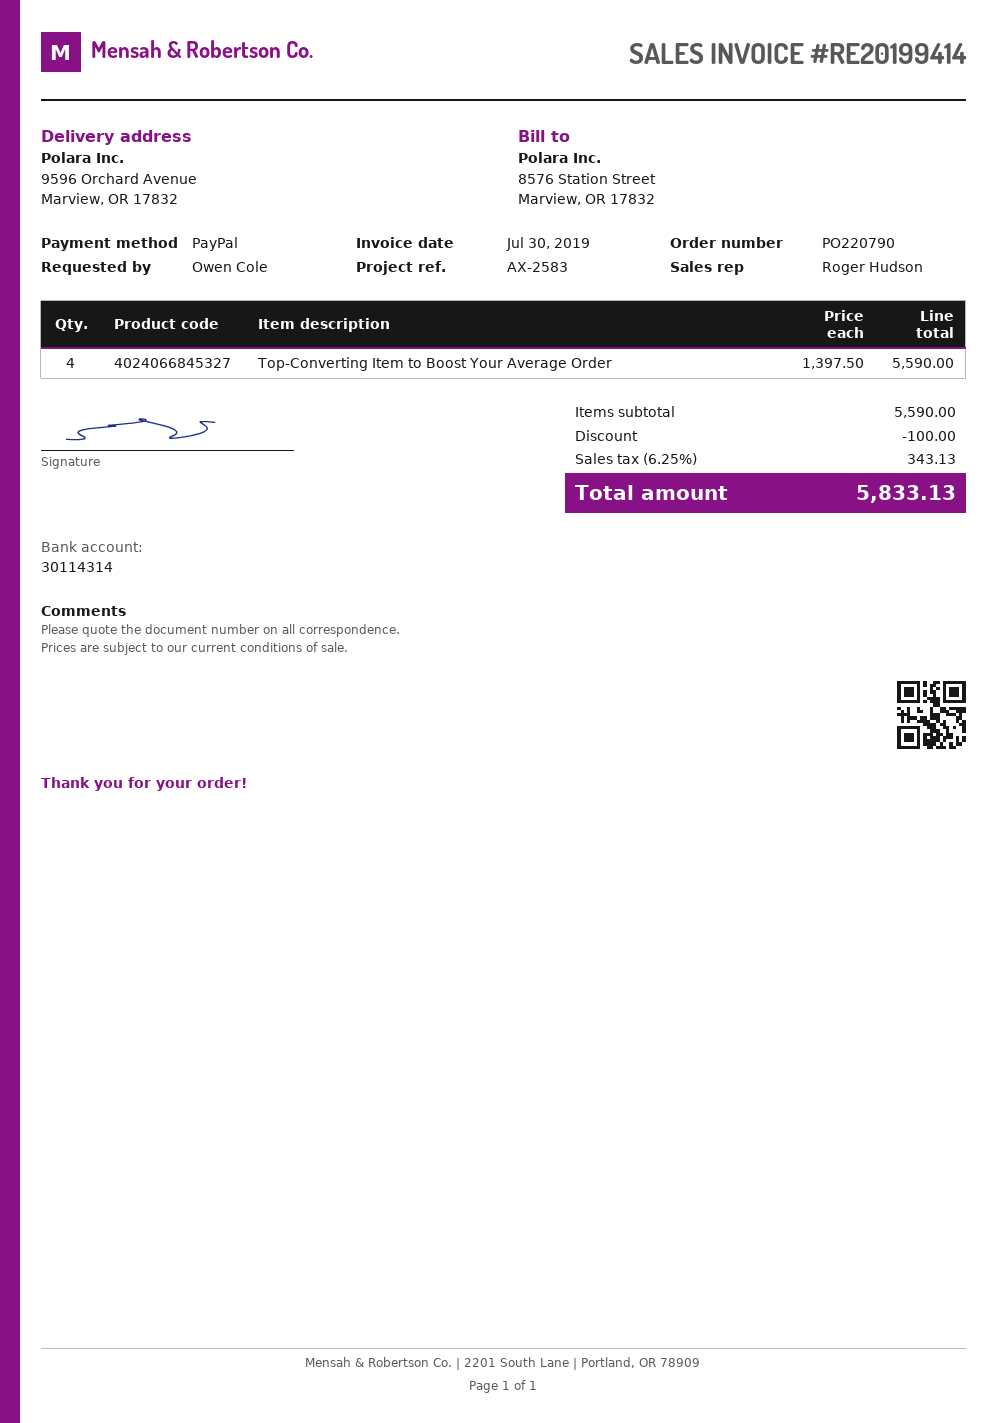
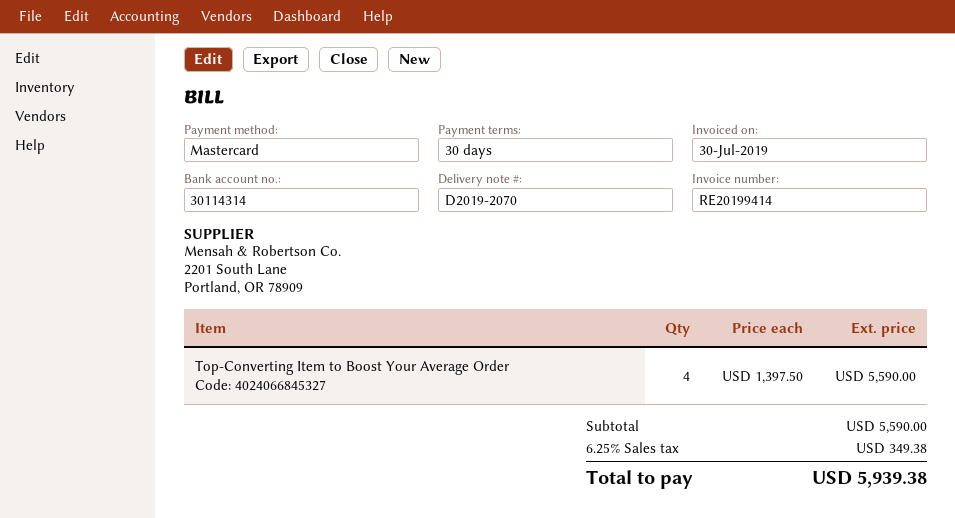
payment method: PayPal -> Mastercard
discount: 100.00 -> none
tax: 6.25% = 343.13 -> 6.25% = 349.38
total: 5833.13 -> 5939.38

